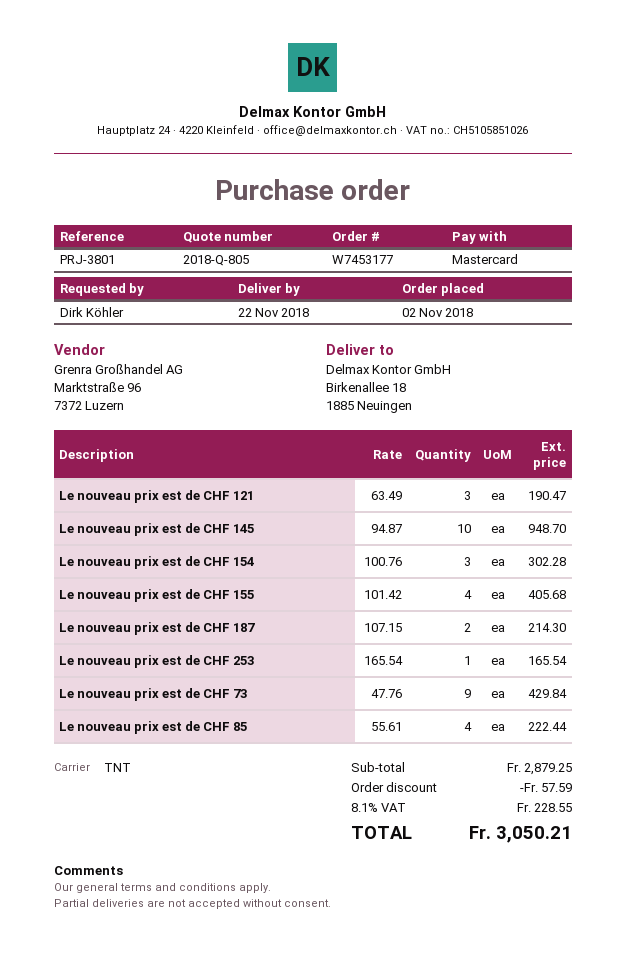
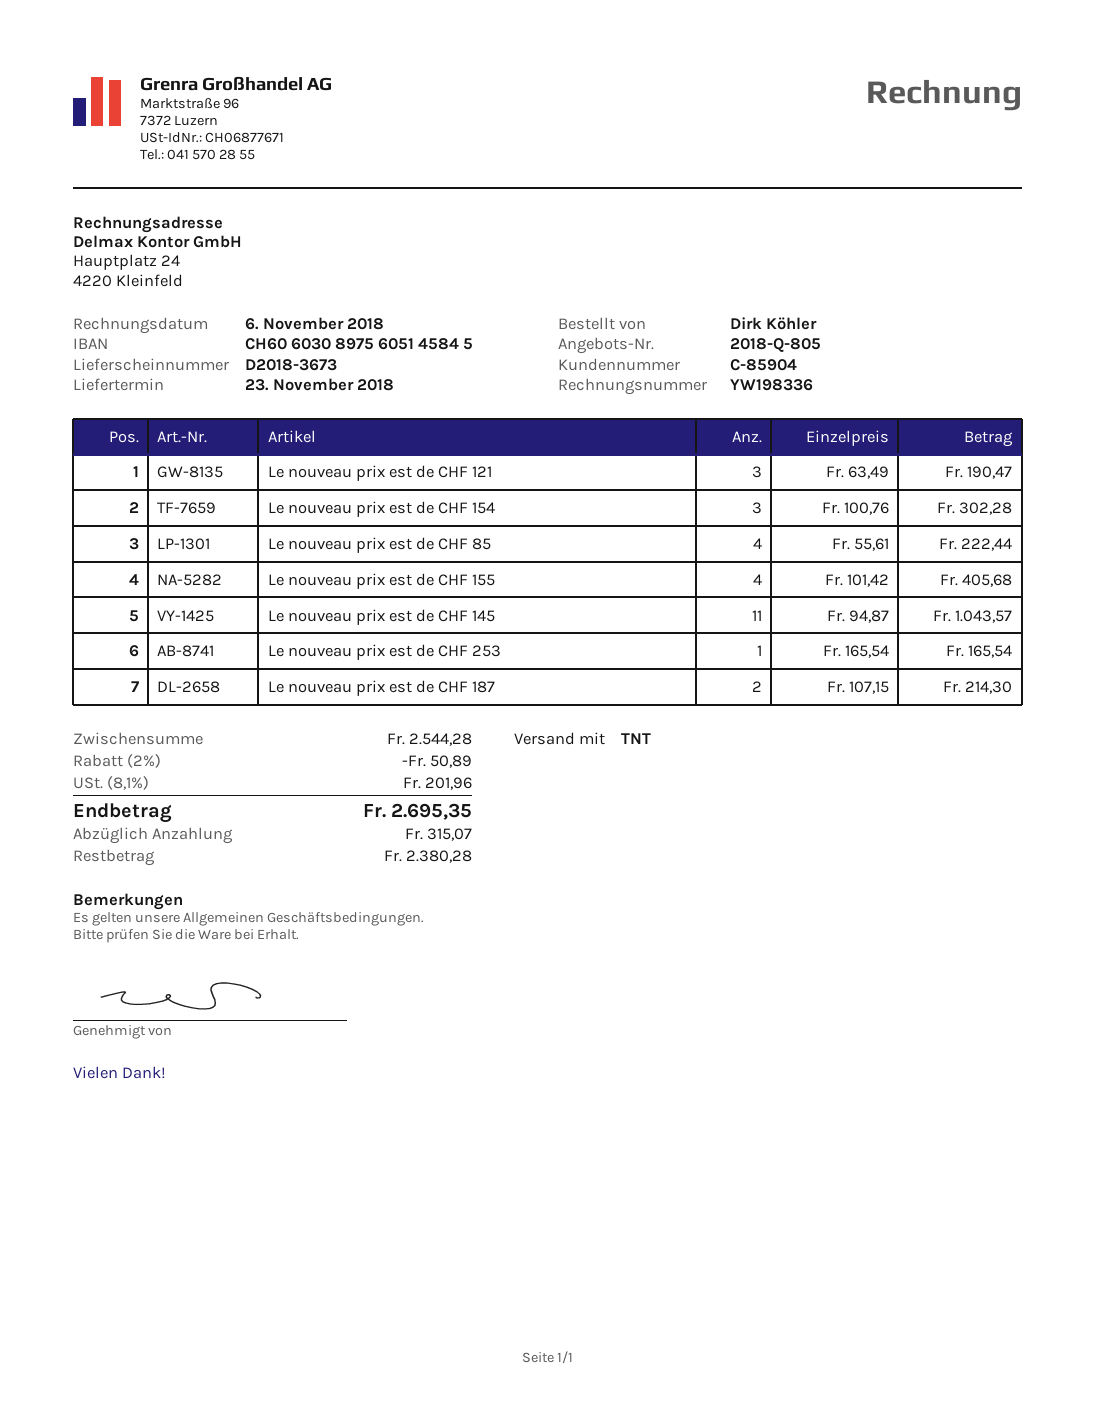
delivery date: 2018-11-22 -> 2018-11-23
Le nouveau prix est de CHF 145: 10 x 94.87 = 948.70 -> 11 x 94.87 = 1043.57
Le nouveau prix est de CHF 73: 9 x 47.76 = 429.84 -> none
subtotal: 2879.25 -> 2544.28
discount: 57.59 -> 50.89
tax: 8.1% = 228.55 -> 8.1% = 201.96
total: 3050.21 -> 2695.35

